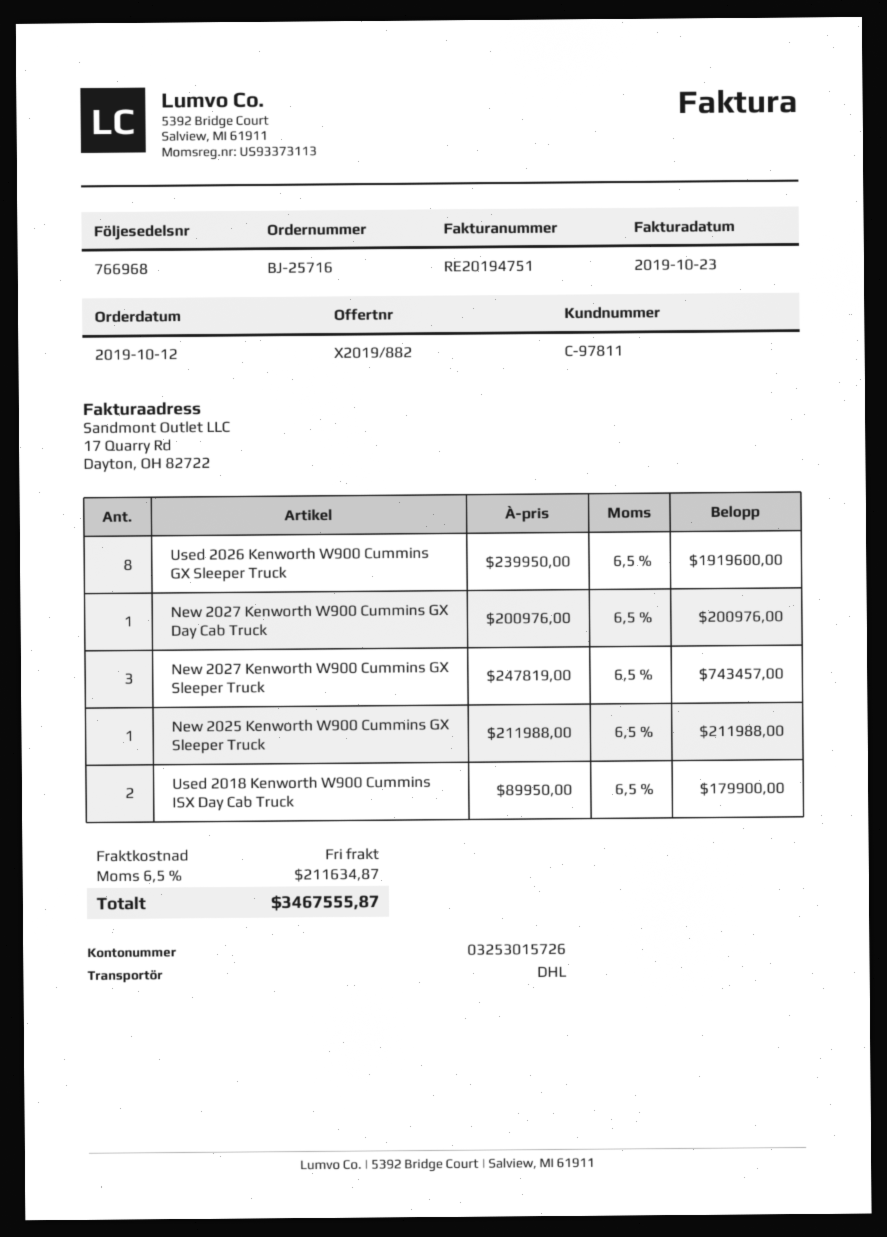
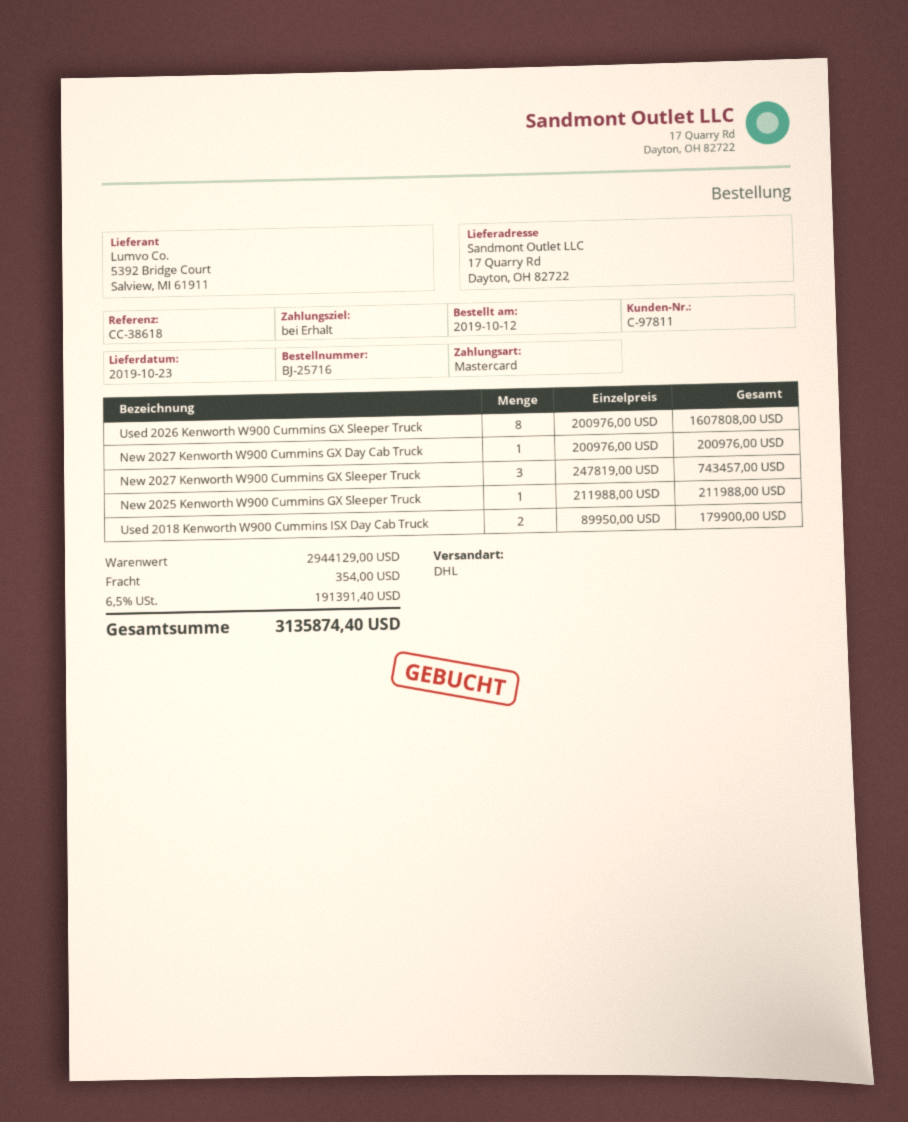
Used 2026 Kenworth W900 Cummins GX Sleeper Truck: 8 x 239950.00 = 1919600.00 -> 8 x 200976.00 = 1607808.00
shipping: 0.00 -> 354.00
tax: 6.5% = 211634.87 -> 6.5% = 191391.40
total: 3467555.87 -> 3135874.40

